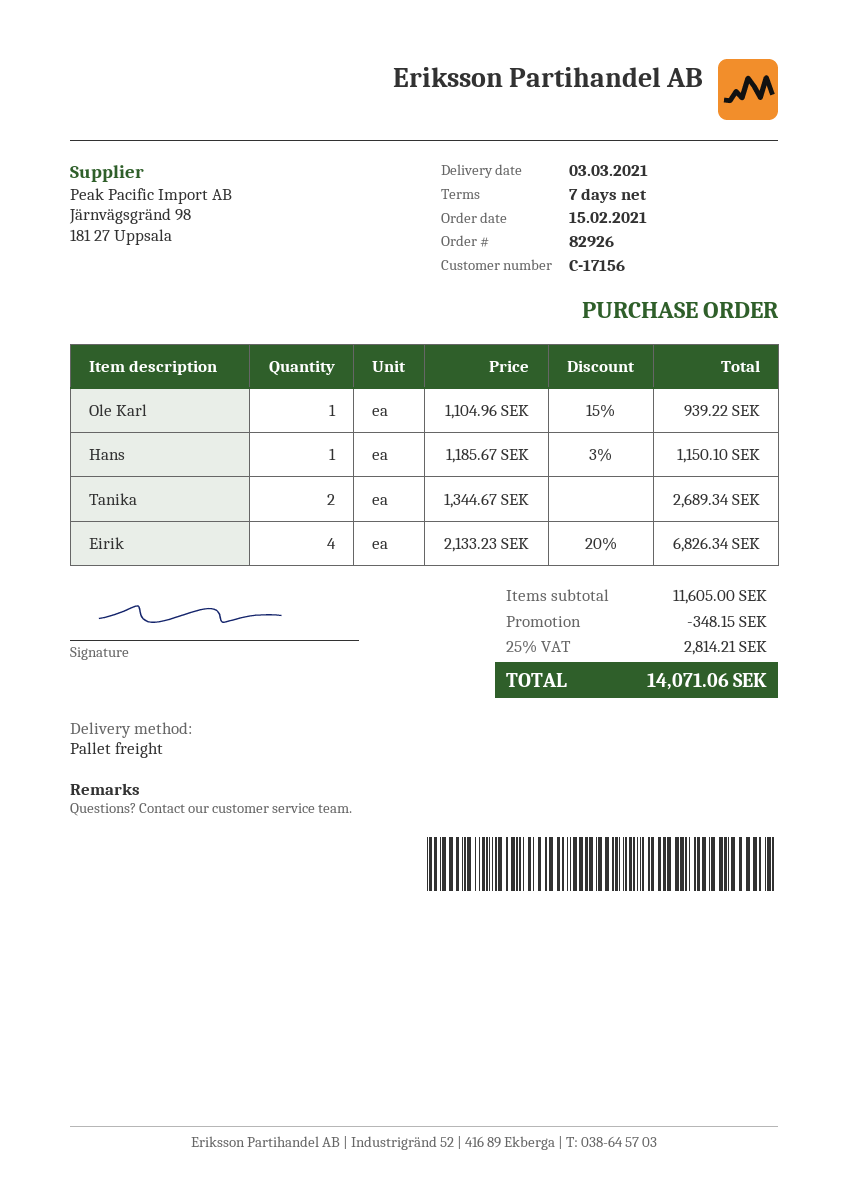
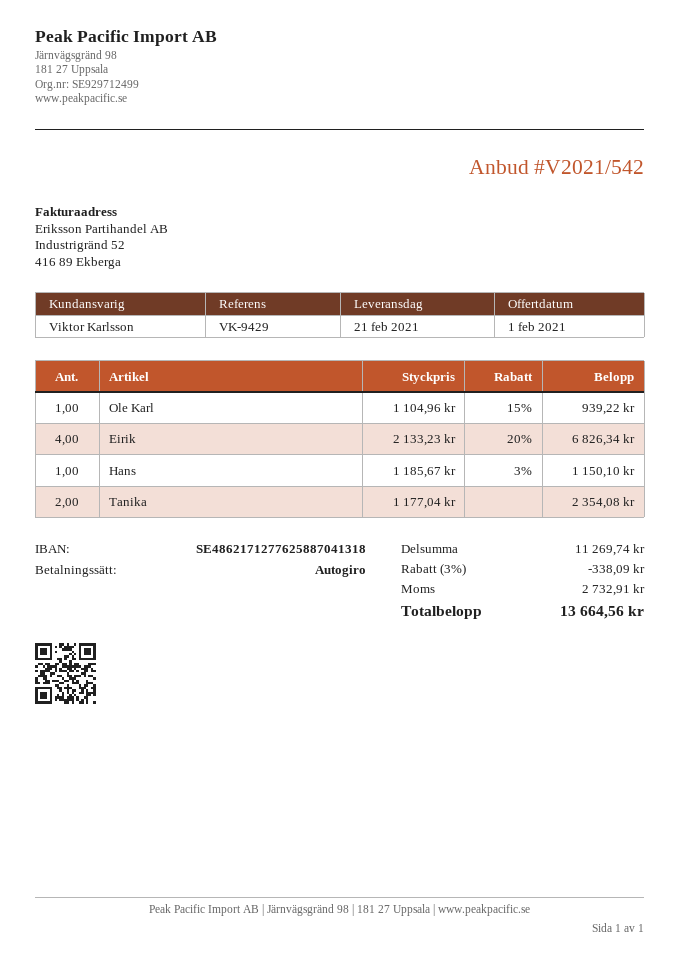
delivery date: 2021-03-03 -> 2021-02-21
Tanika: 2 x 1344.67 = 2689.34 -> 2 x 1177.04 = 2354.08
subtotal: 11605.00 -> 11269.74
discount: 348.15 -> 338.09
tax: 2814.21 -> 2732.91
total: 14071.06 -> 13664.56

